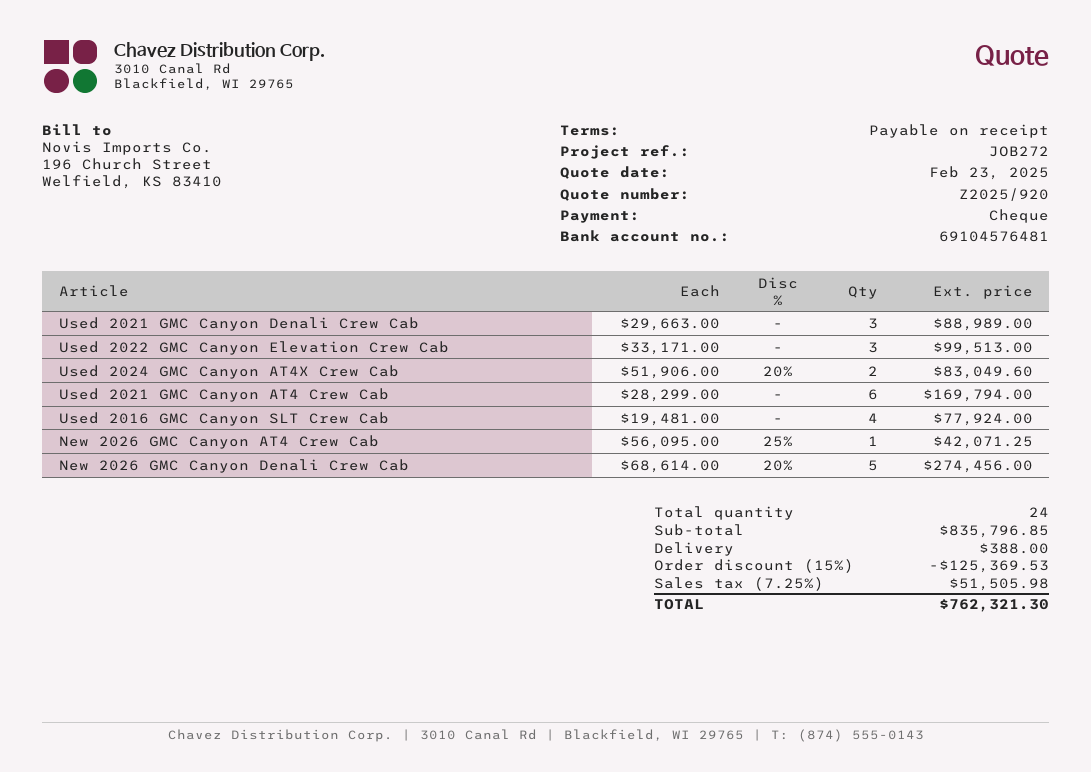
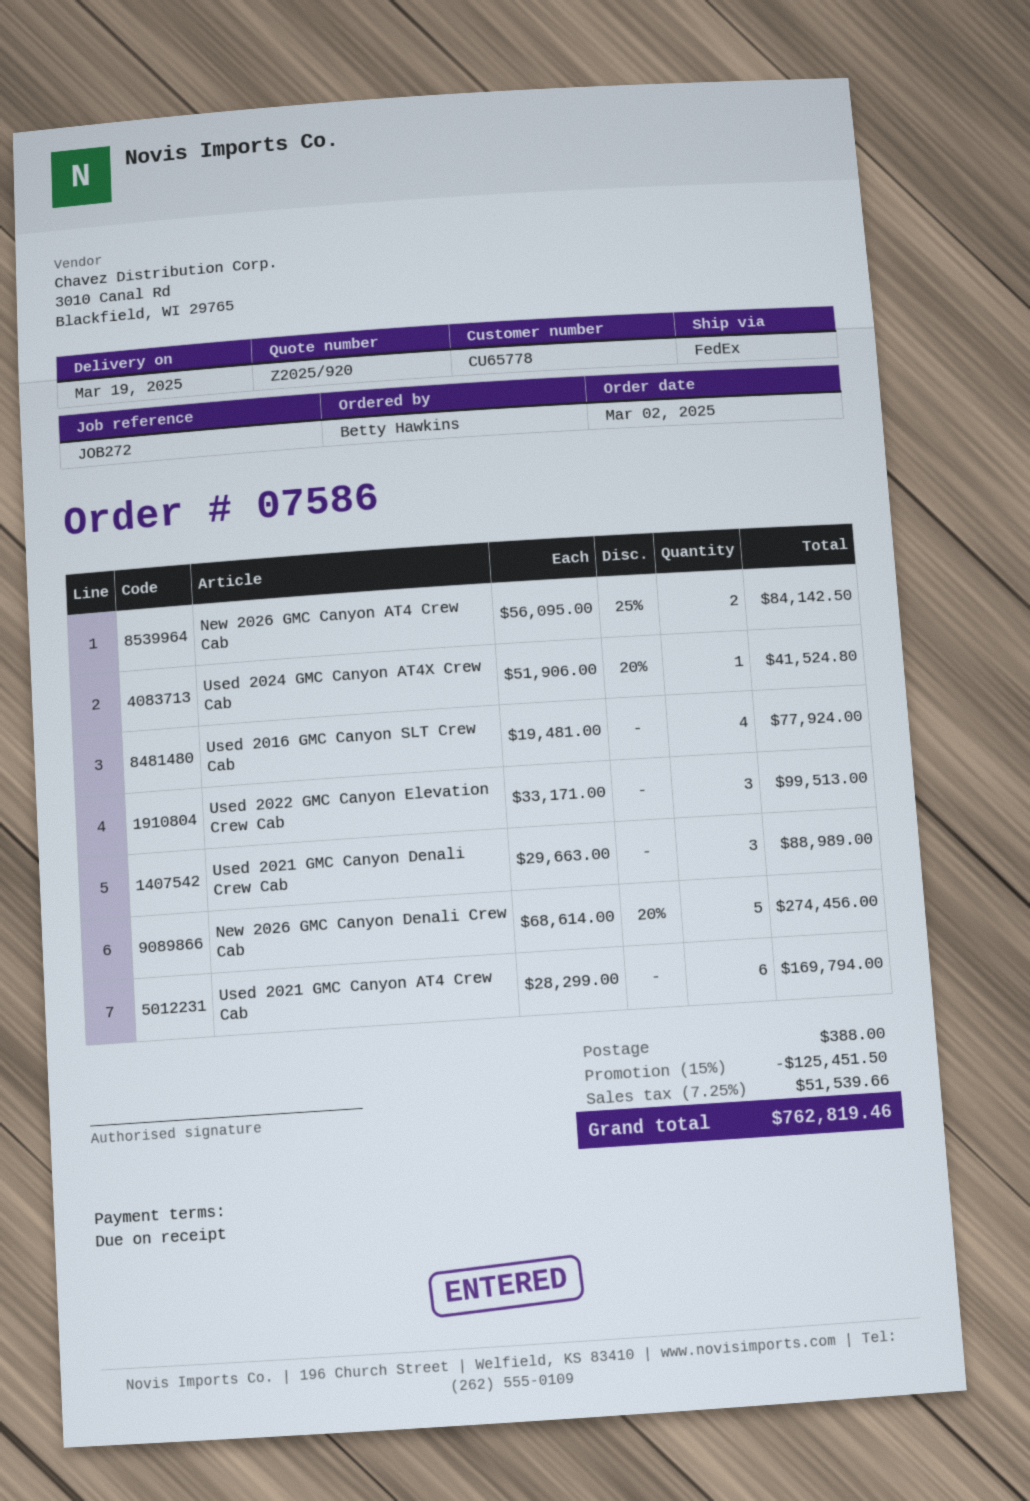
Used 2024 GMC Canyon AT4X Crew Cab: 2 x 51906.00 - 20% = 83049.60 -> 1 x 51906.00 - 20% = 41524.80
New 2026 GMC Canyon AT4 Crew Cab: 1 x 56095.00 - 25% = 42071.25 -> 2 x 56095.00 - 25% = 84142.50
discount: 15% = 125369.53 -> 15% = 125451.50
tax: 7.25% = 51505.98 -> 7.25% = 51539.66
total: 762321.30 -> 762819.46

